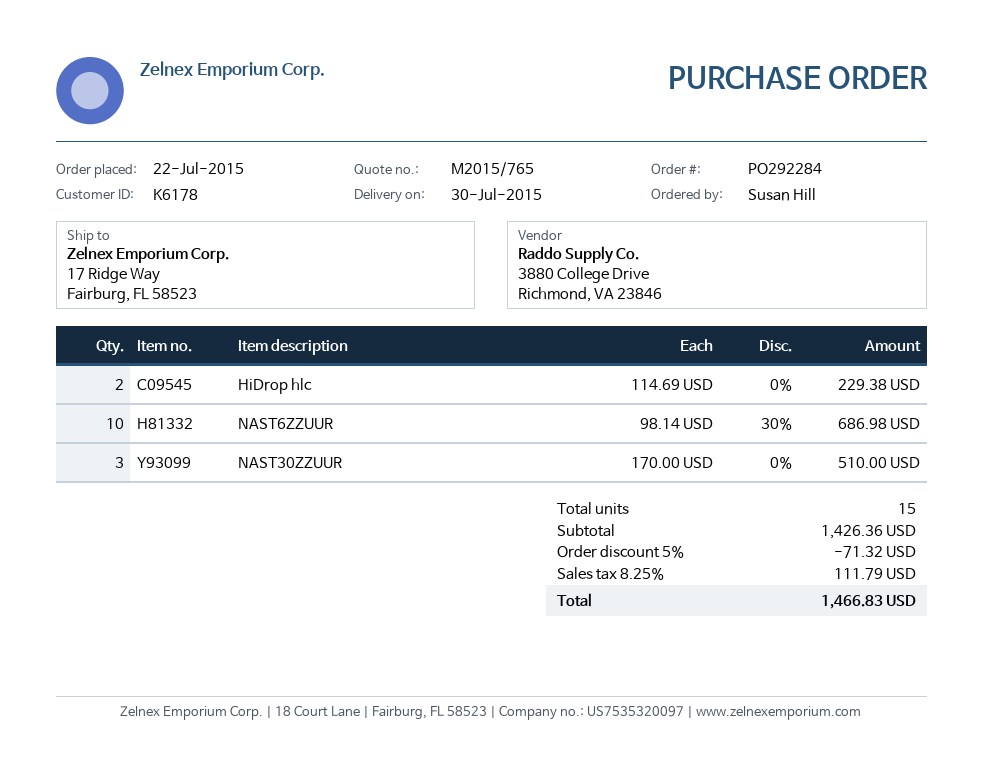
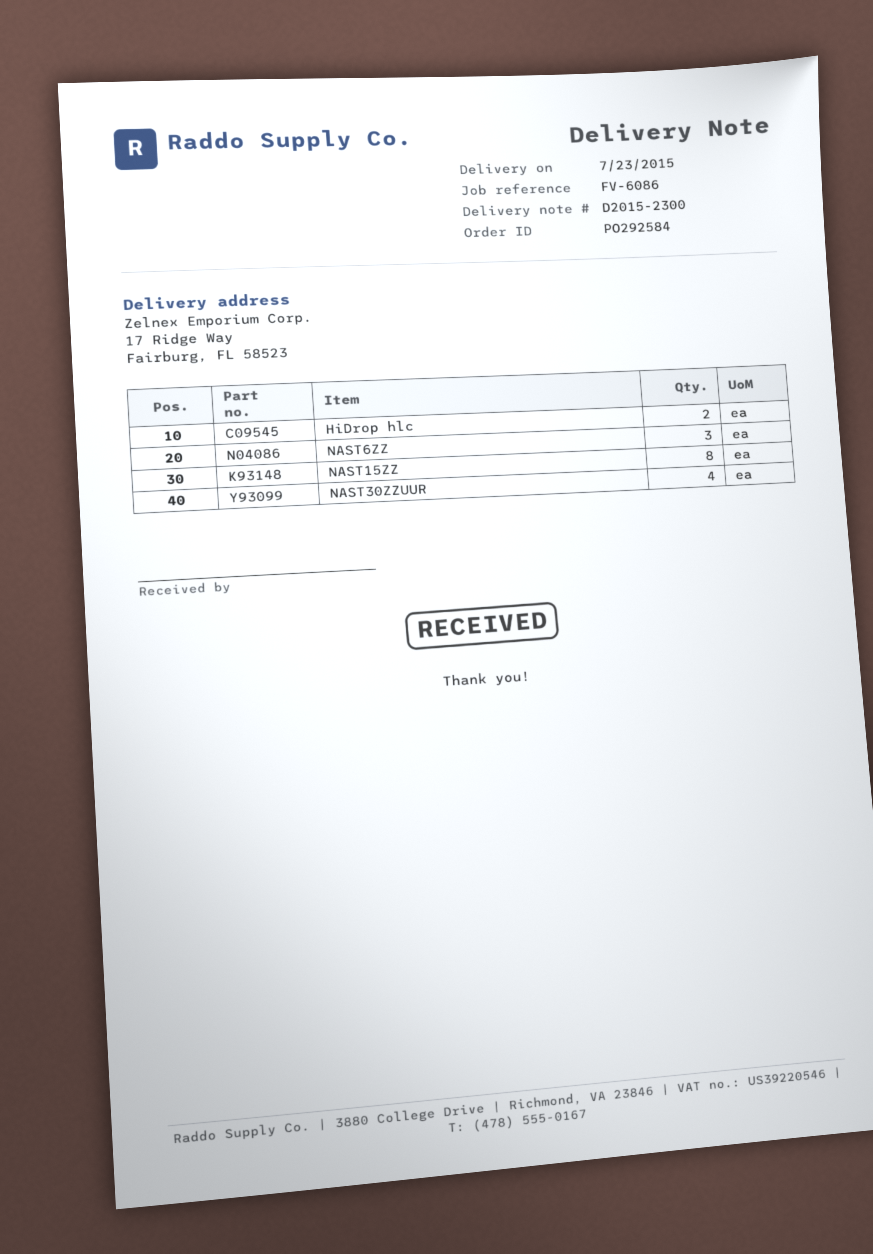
order number: PO292284 -> PO292584
delivery date: 2015-07-30 -> 2015-07-23
NAST6ZZUUR: 10 -> none
NAST30ZZUUR: 3 -> 4
NAST6ZZ: none -> 3
NAST15ZZ: none -> 8

